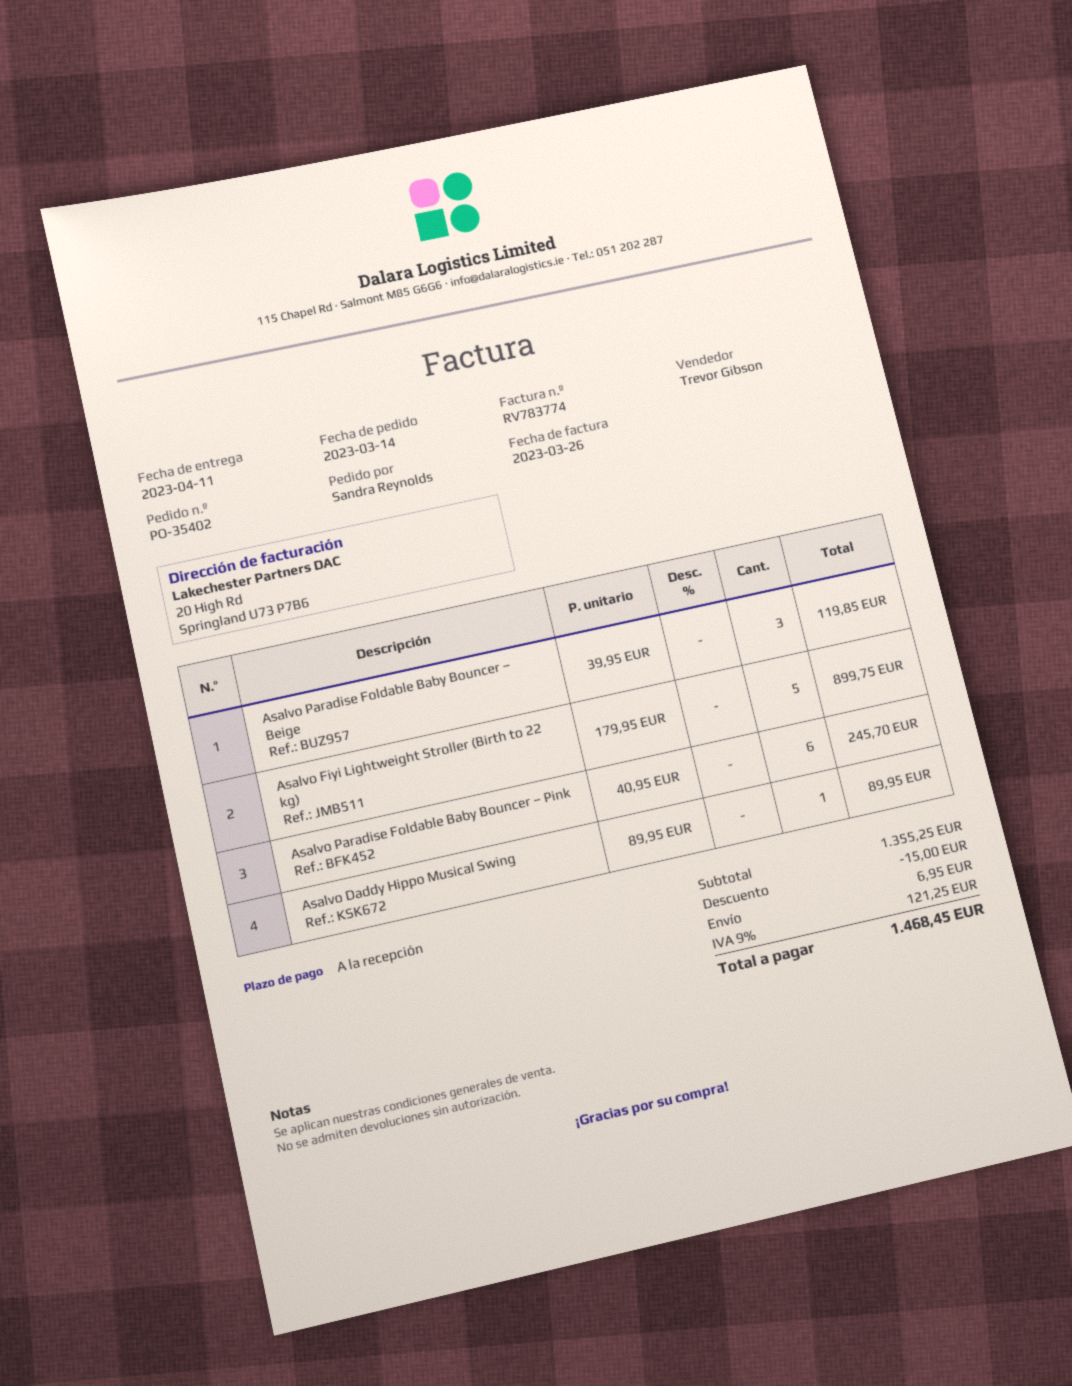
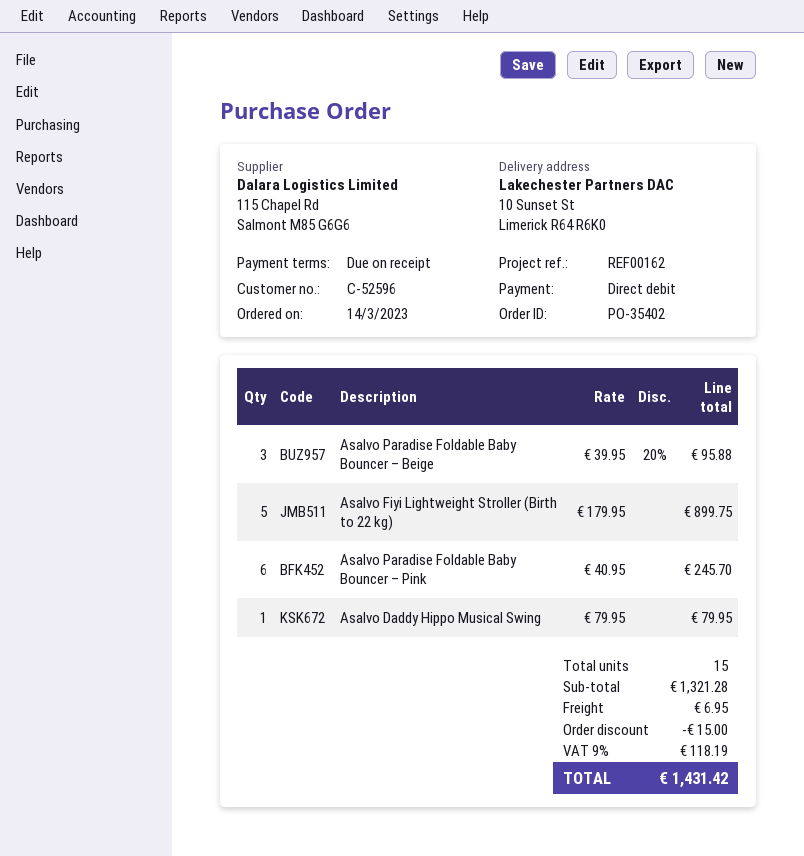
Asalvo Paradise Foldable Baby Bouncer – Beige: 3 x 39.95 = 119.85 -> 3 x 39.95 - 20% = 95.88
Asalvo Daddy Hippo Musical Swing: 1 x 89.95 = 89.95 -> 1 x 79.95 = 79.95
subtotal: 1355.25 -> 1321.28
tax: 9% = 121.25 -> 9% = 118.19
total: 1468.45 -> 1431.42

